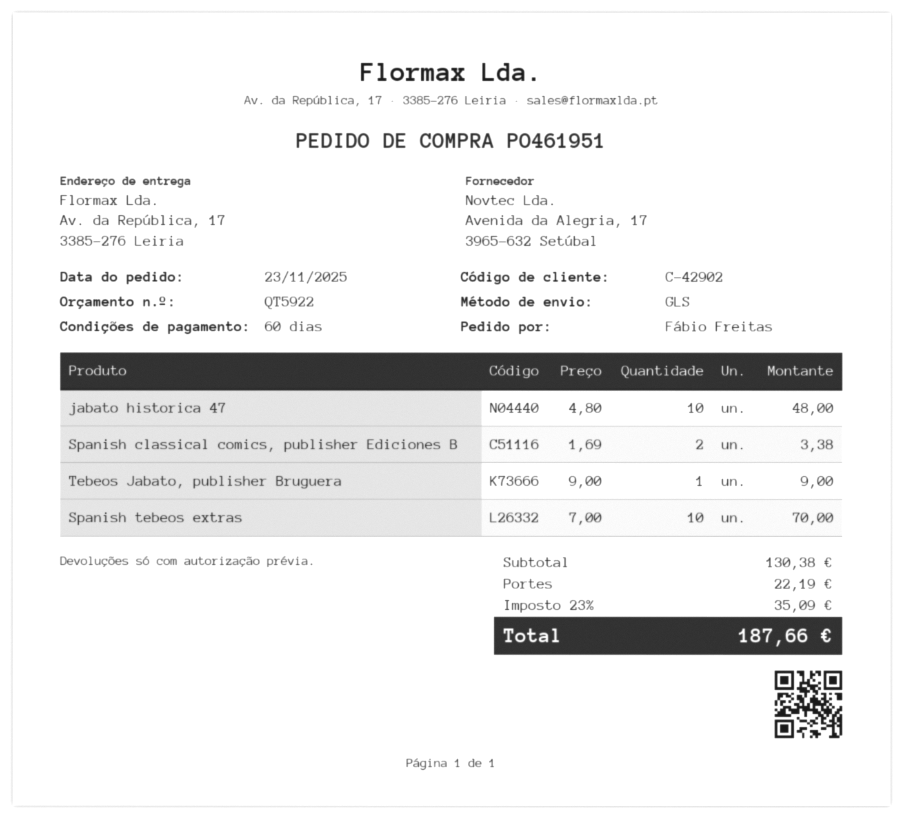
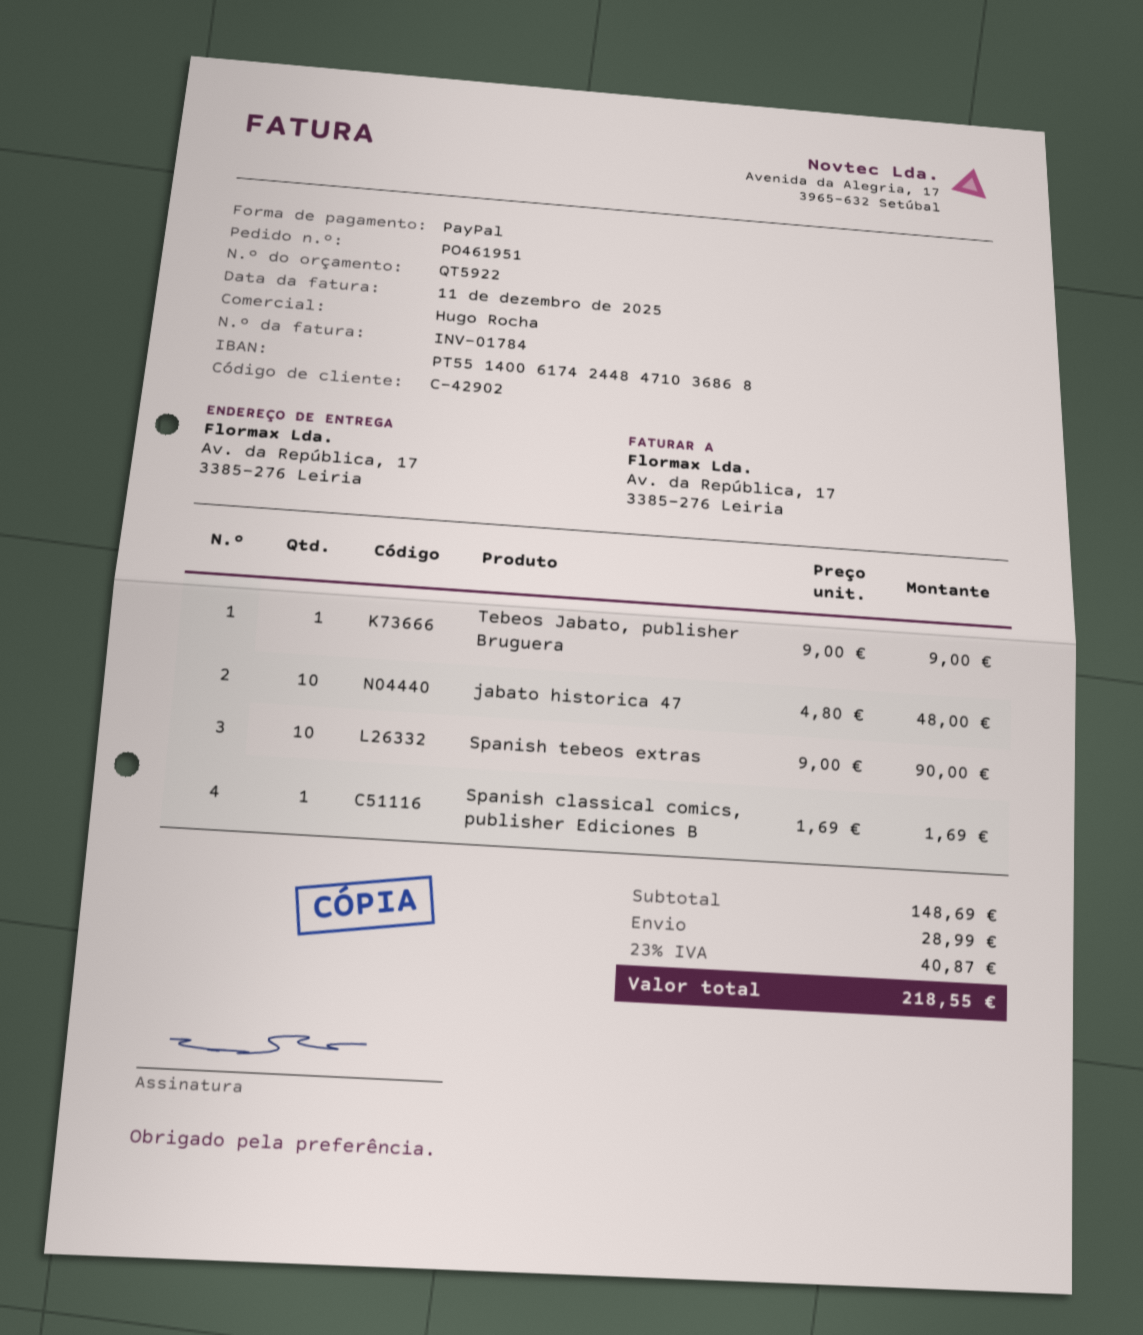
Spanish classical comics, publisher Ediciones B: 2 x 1.69 = 3.38 -> 1 x 1.69 = 1.69
Spanish tebeos extras: 10 x 7.00 = 70.00 -> 10 x 9.00 = 90.00
subtotal: 130.38 -> 148.69
shipping: 22.19 -> 28.99
tax: 23% = 35.09 -> 23% = 40.87
total: 187.66 -> 218.55

